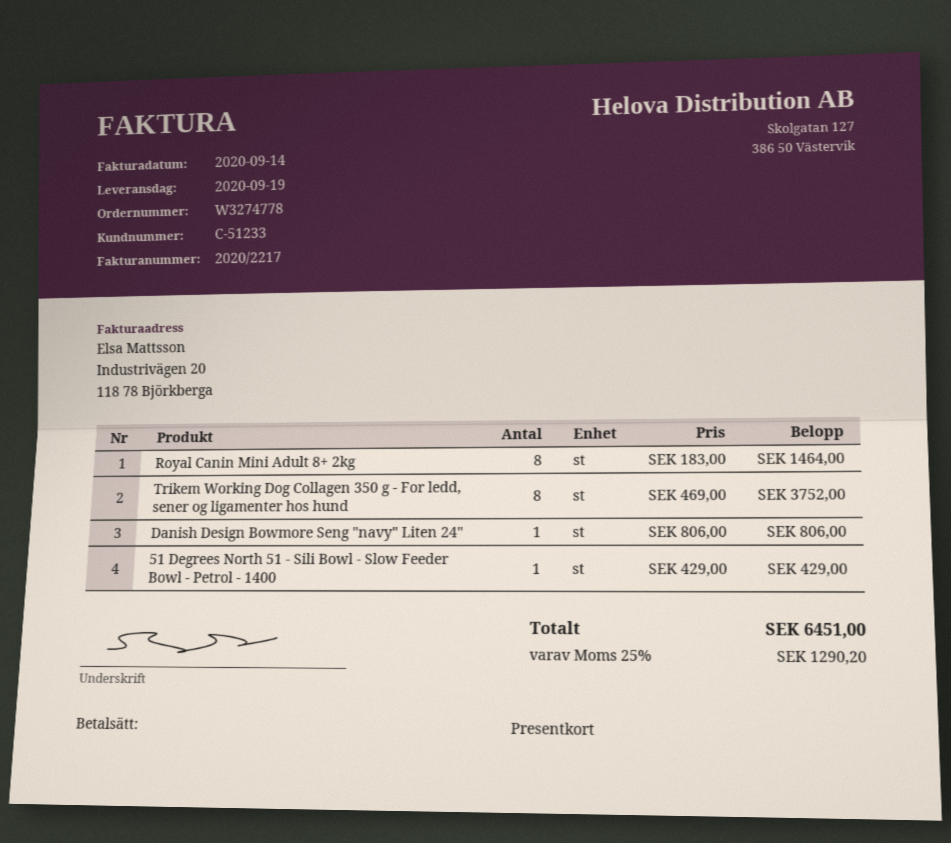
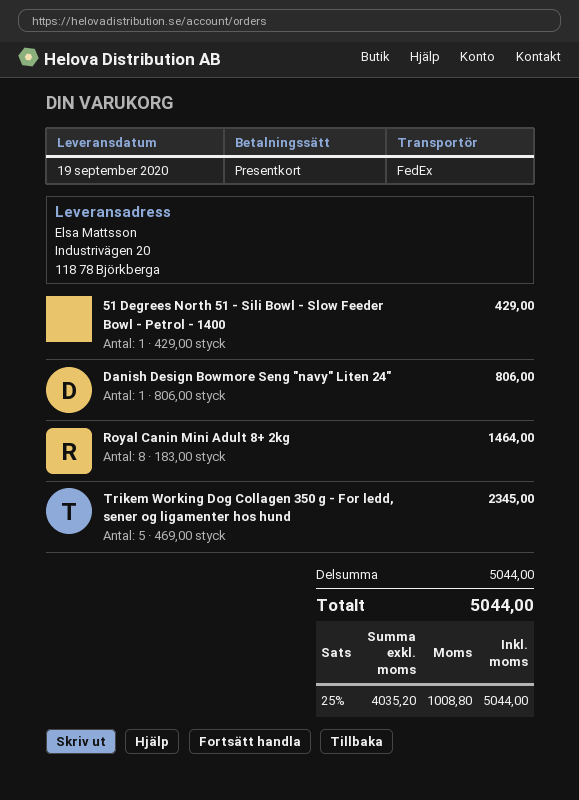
Trikem Working Dog Collagen 350 g - For ledd, sener og ligamenter hos hund: 8 x 469.00 = 3752.00 -> 5 x 469.00 = 2345.00
tax: 25% = 1290.20 -> 25% = 1008.80
total: 6451.00 -> 5044.00

